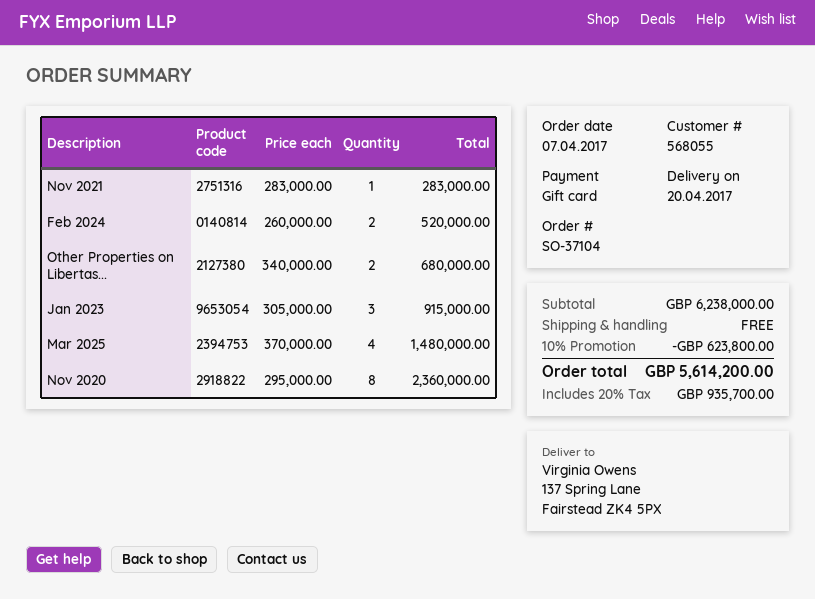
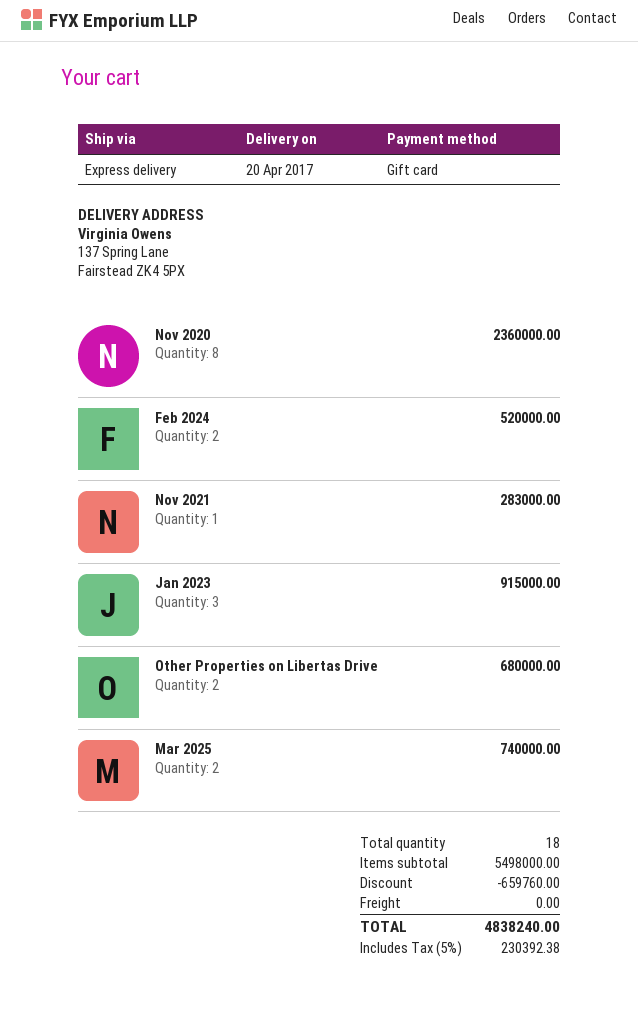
Mar 2025: 4 for 1480000.00 -> 2 for 740000.00
subtotal: 6238000.00 -> 5498000.00
discount: 623800.00 -> 659760.00
tax: 20% = 935700.00 -> 5% = 230392.38
total: 5614200.00 -> 4838240.00

